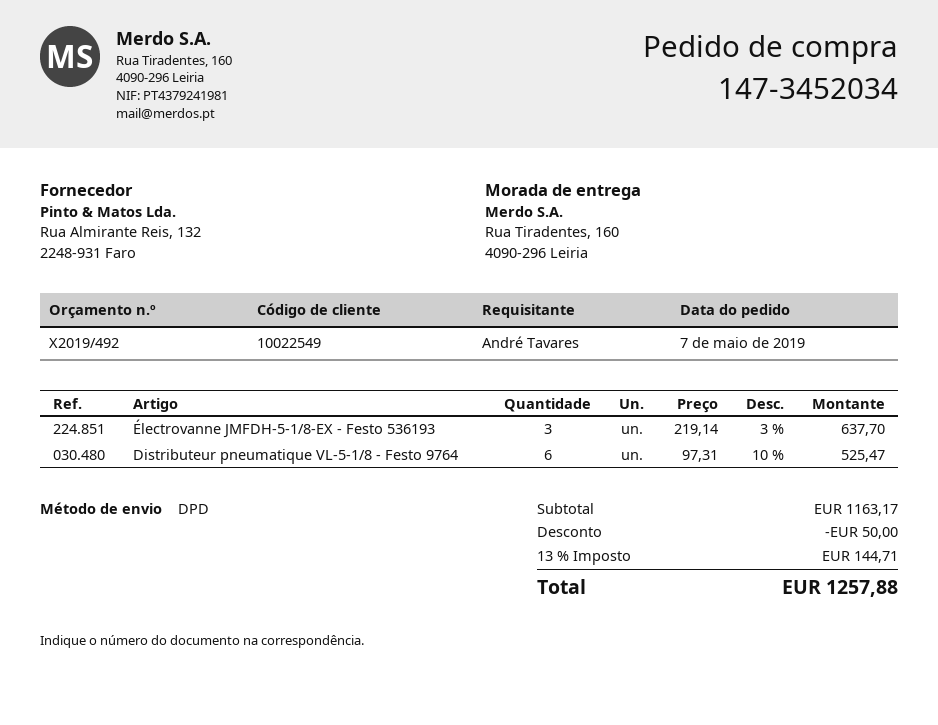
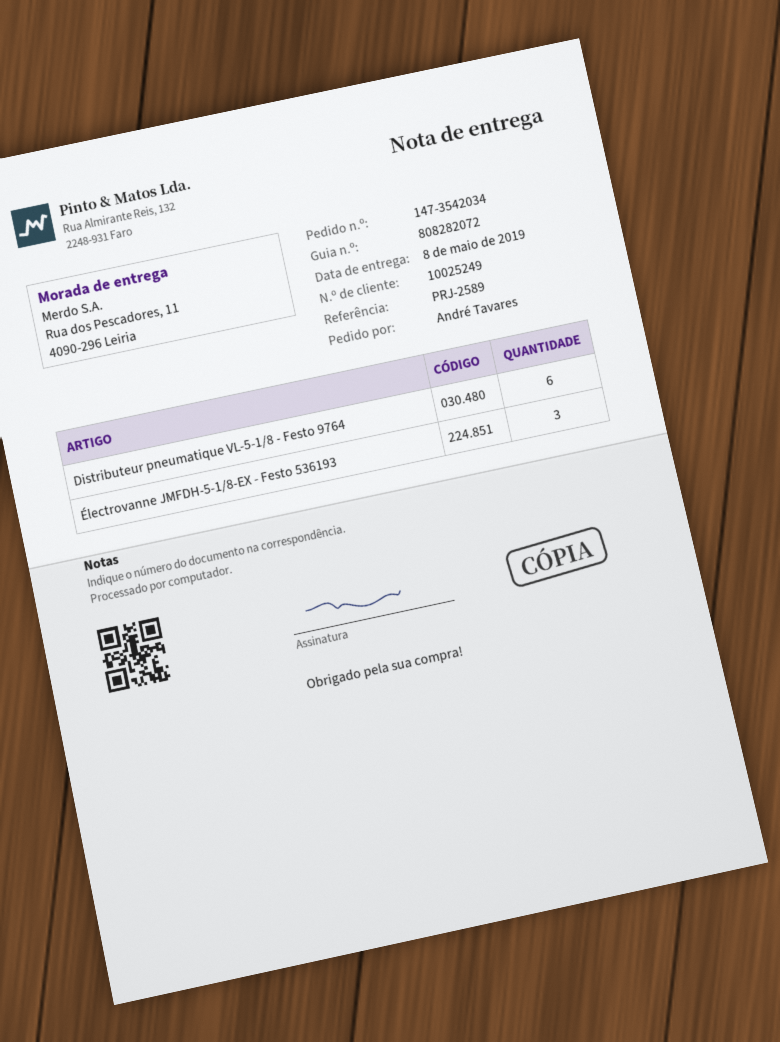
order number: 147-3452034 -> 147-3542034
customer number: 10022549 -> 10025249
ship to: Rua Tiradentes, 160, 4090-296 Leiria -> Rua dos Pescadores, 11, 4090-296 Leiria

